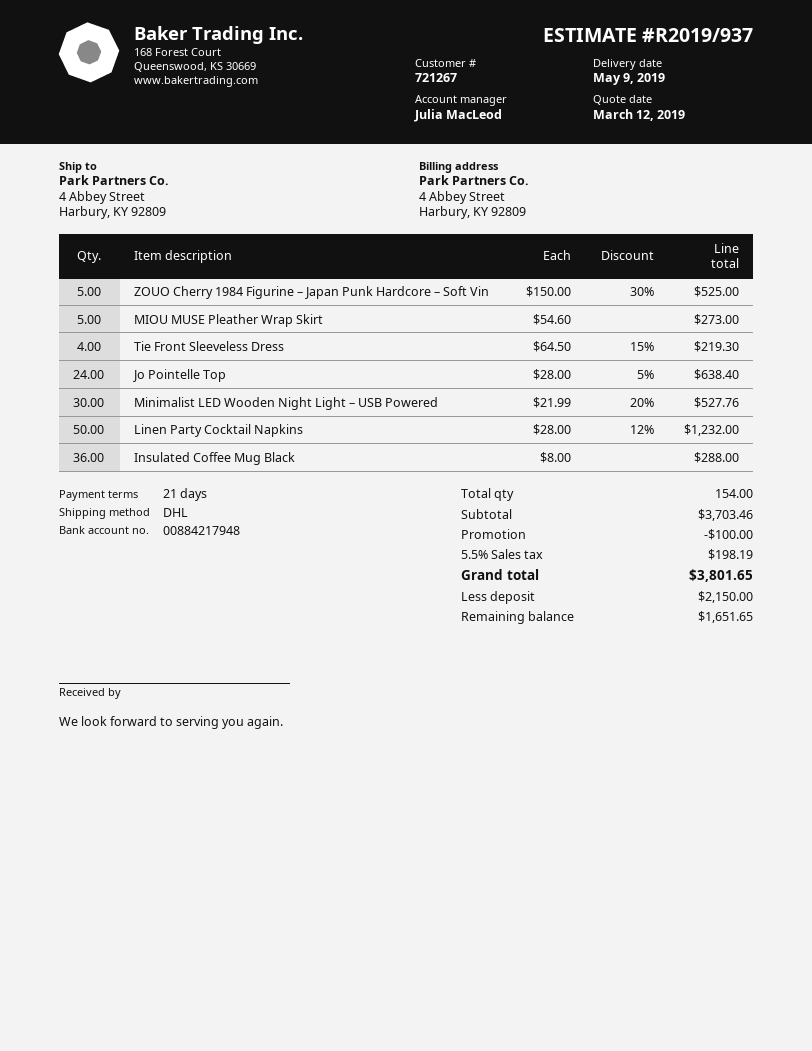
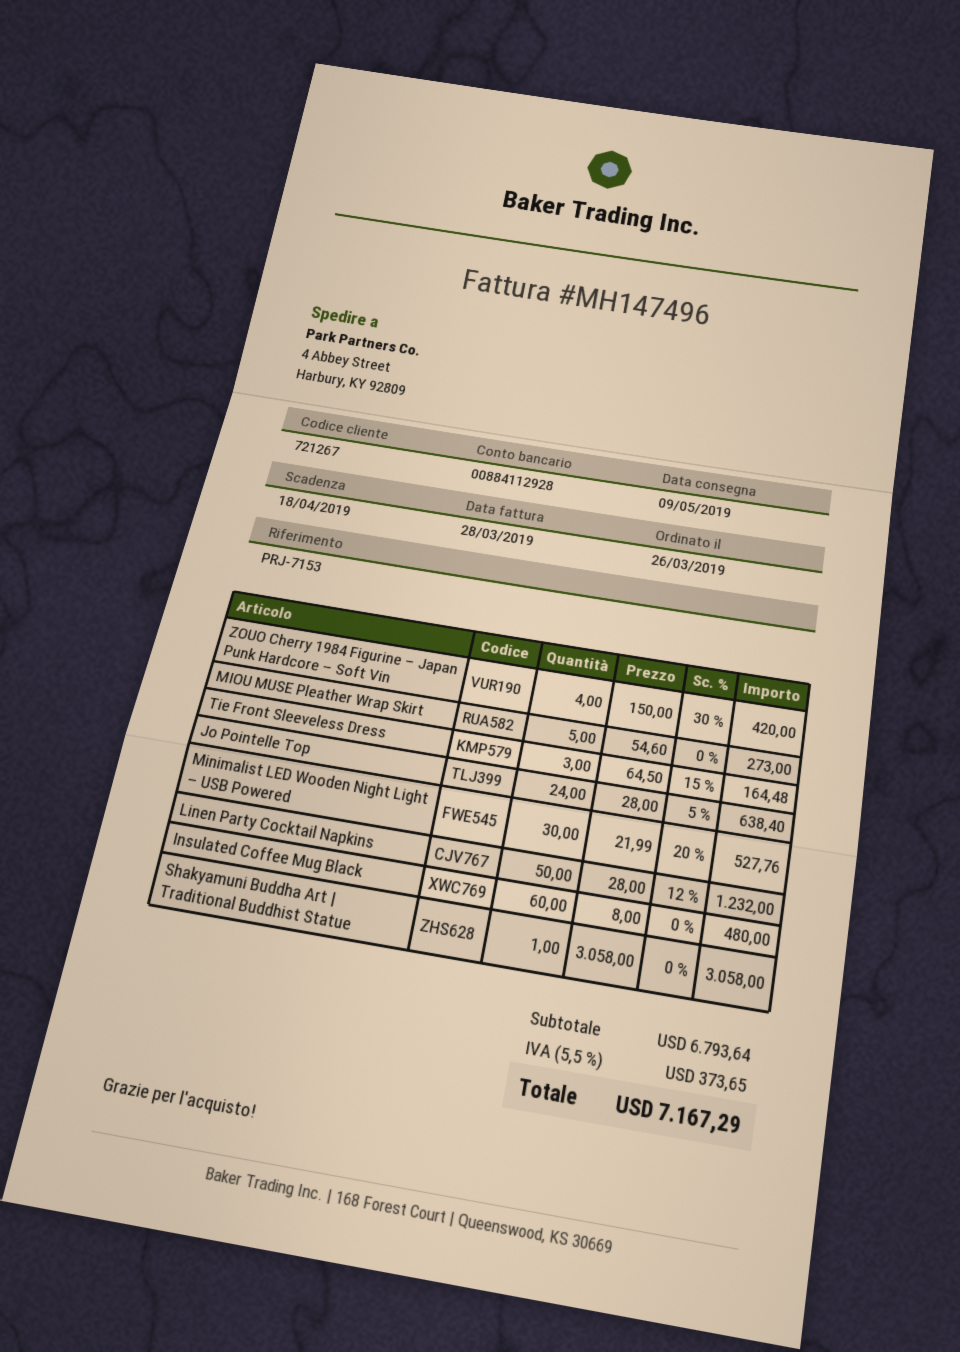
bank account: 00884217948 -> 00884112928
ZOUO Cherry 1984 Figurine – Japan Punk Hardcore – Soft Vin: 5 x 150.00 - 30% = 525.00 -> 4 x 150.00 - 30% = 420.00
Tie Front Sleeveless Dress: 4 x 64.50 - 15% = 219.30 -> 3 x 64.50 - 15% = 164.48
Insulated Coffee Mug Black: 36 x 8.00 = 288.00 -> 60 x 8.00 = 480.00
Shakyamuni Buddha Art | Traditional Buddhist Statue: none -> 1 x 3058.00 = 3058.00
subtotal: 3703.46 -> 6793.64
discount: 100.00 -> none
tax: 5.5% = 198.19 -> 5.5% = 373.65
total: 3801.65 -> 7167.29

